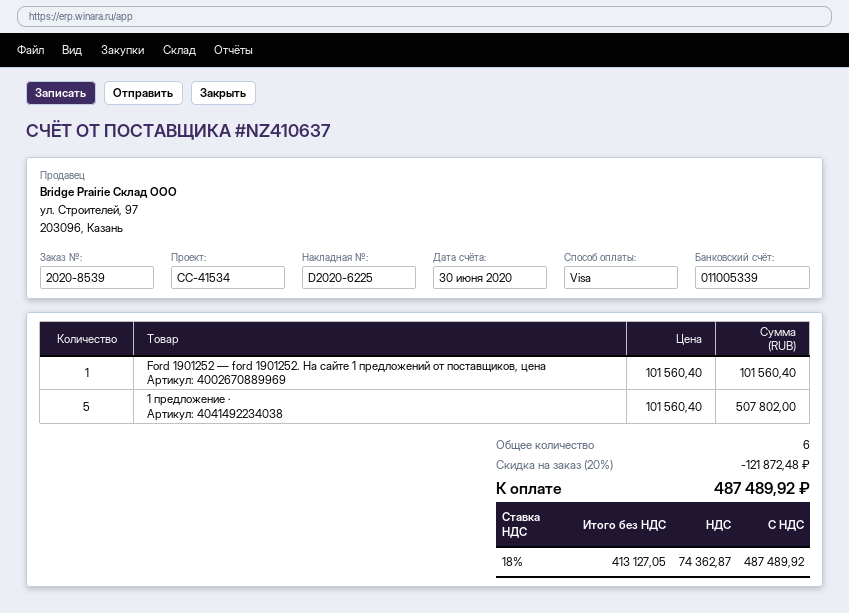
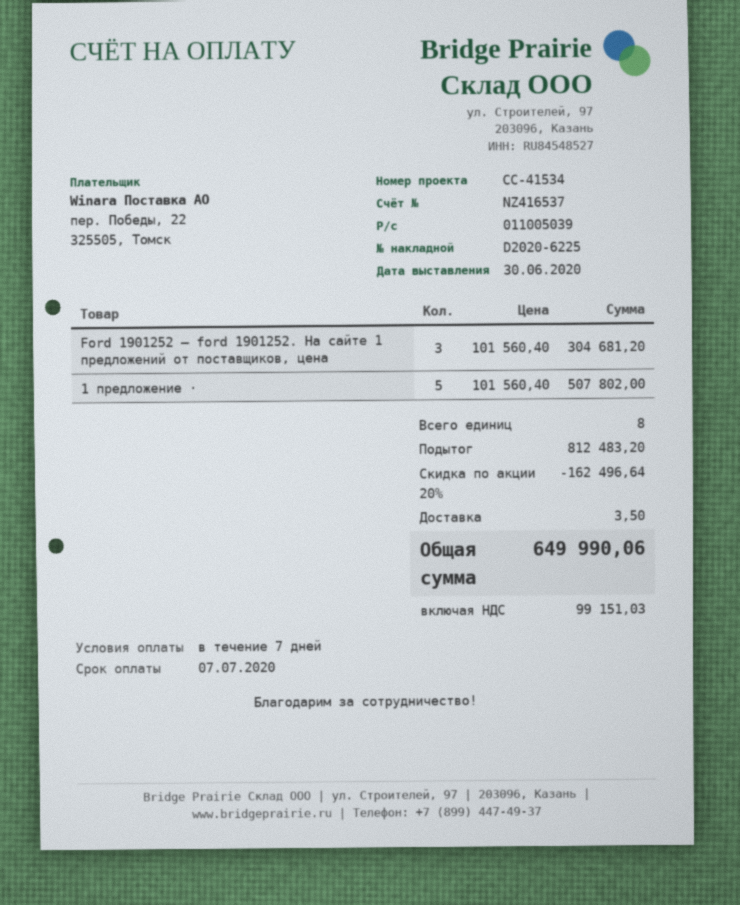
invoice number: NZ410637 -> NZ416537
bank account: 011005339 -> 011005039
Ford 1901252 — ford 1901252. На сайте 1 предложений от поставщиков, цена: 1 x 101560.40 = 101560.40 -> 3 x 101560.40 = 304681.20
total quantity: 6 -> 8
discount: 20% = 121872.48 -> 20% = 162496.64
shipping: none -> 3.50
tax: 74362.87 -> 99151.03
total: 487489.92 -> 649990.06

